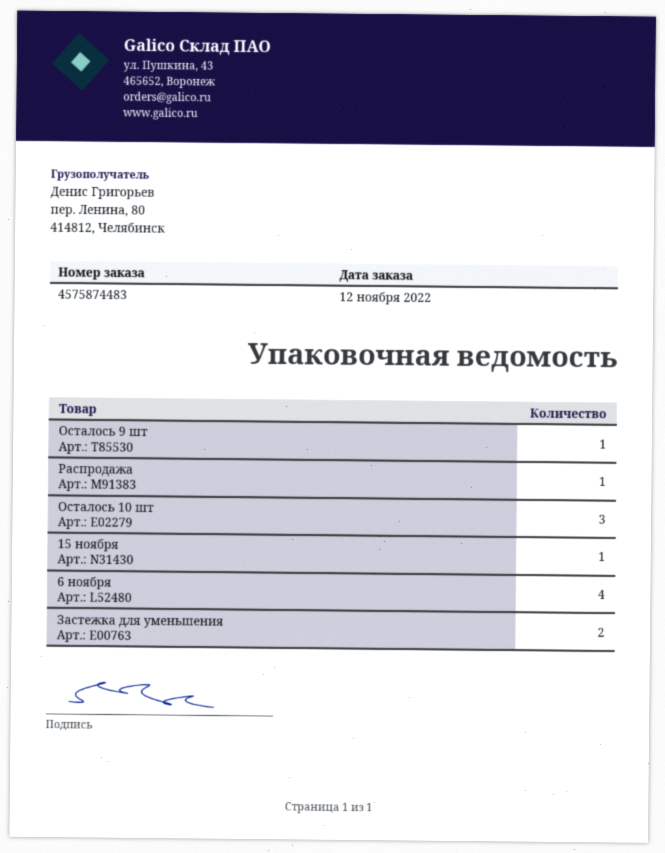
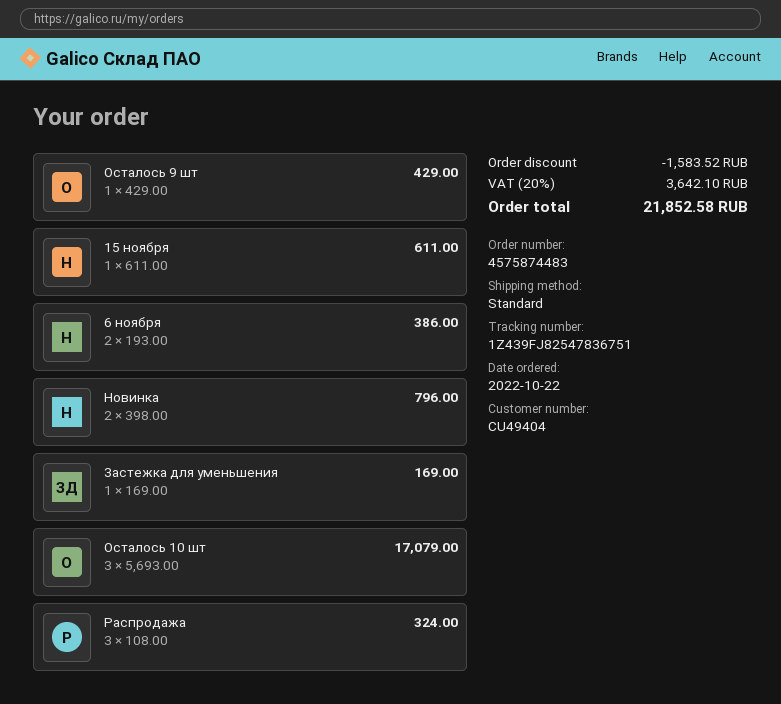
order date: 2022-11-12 -> 2022-10-22
Распродажа: 1 -> 3
6 ноября: 4 -> 2
Застежка для уменьшения: 2 -> 1
Новинка: none -> 2

